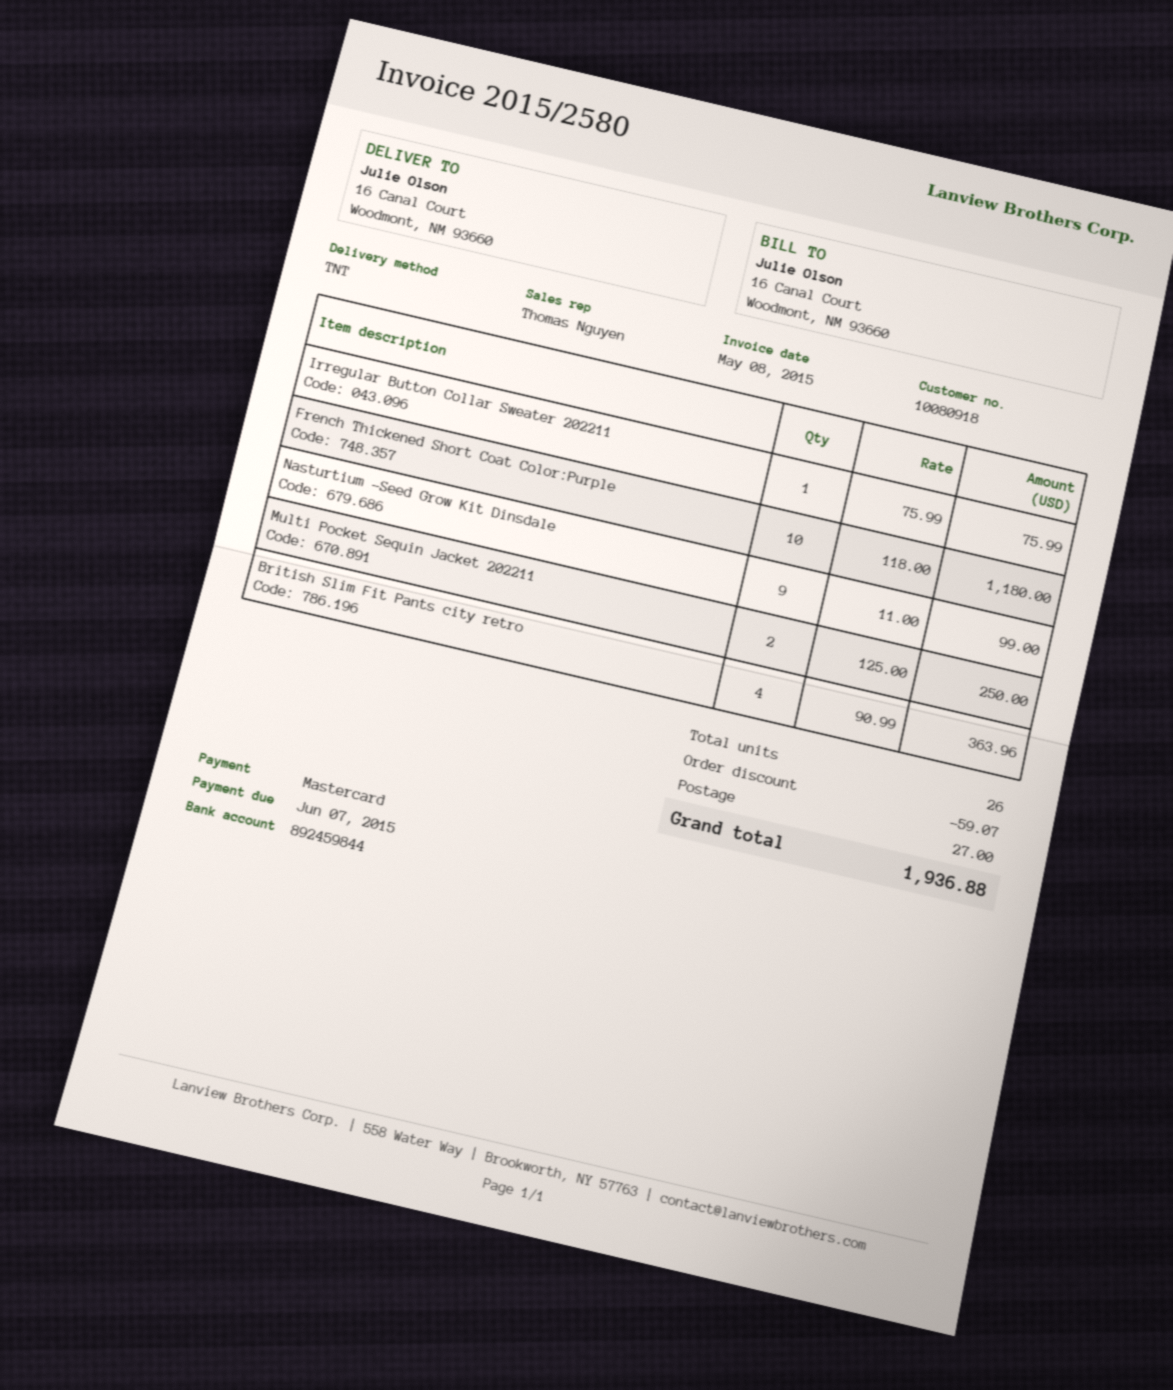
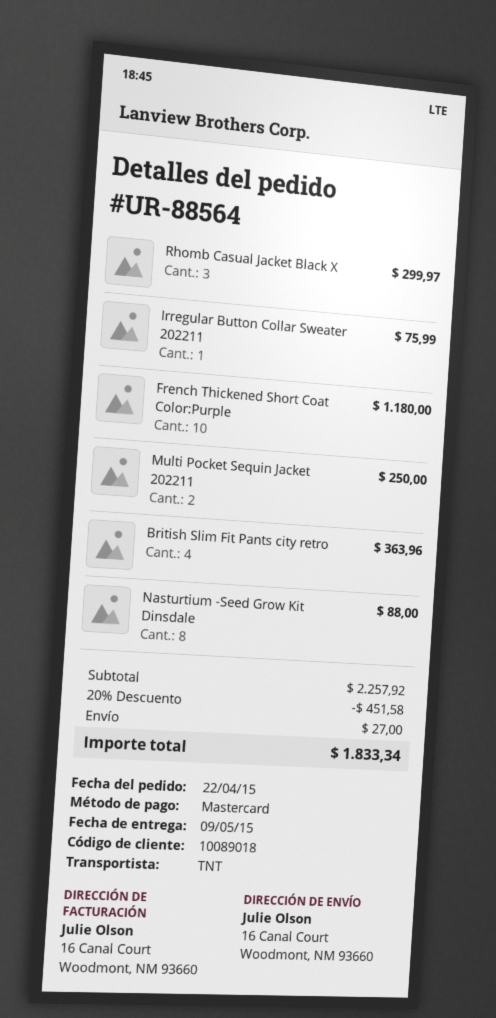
customer number: 10080918 -> 10089018
Nasturtium -Seed Grow Kit Dinsdale: 9 for 99.00 -> 8 for 88.00
Rhomb Casual Jacket Black X: none -> 3 for 299.97
discount: 59.07 -> 451.58
total: 1936.88 -> 1833.34

